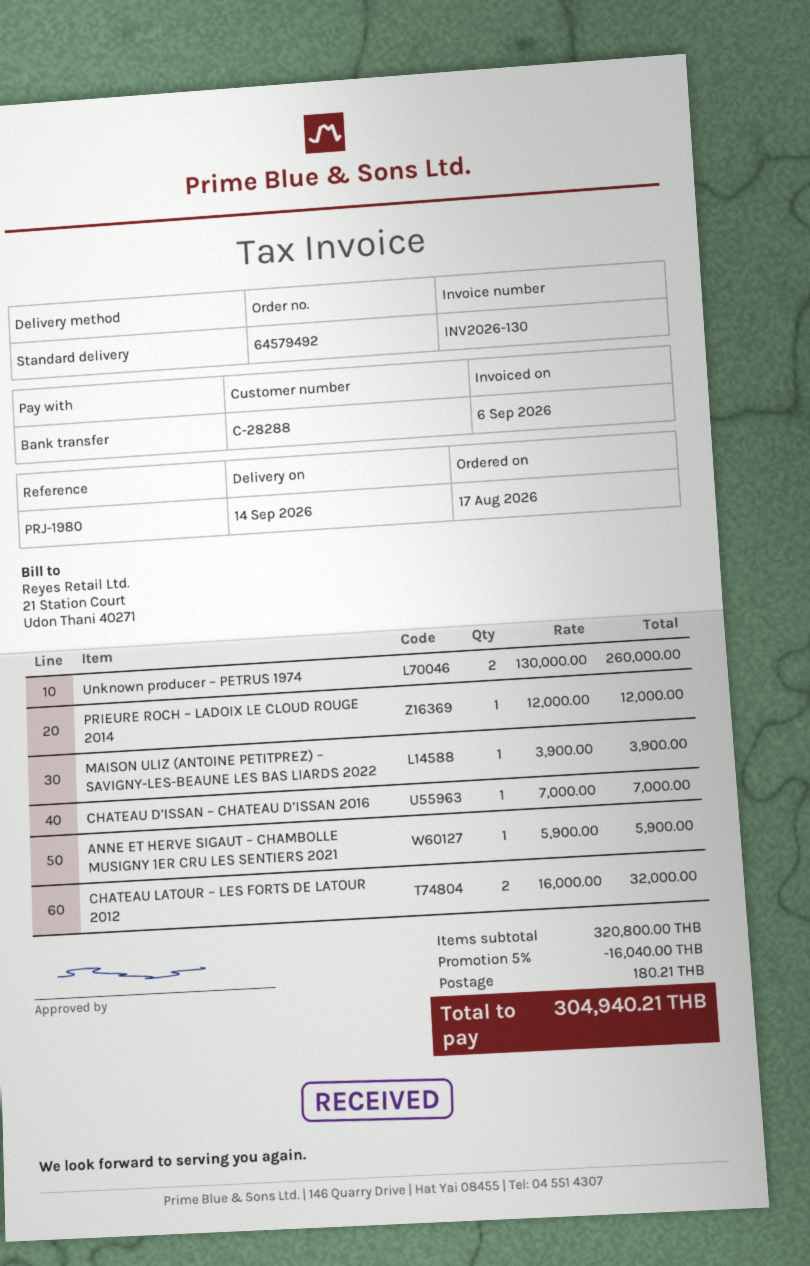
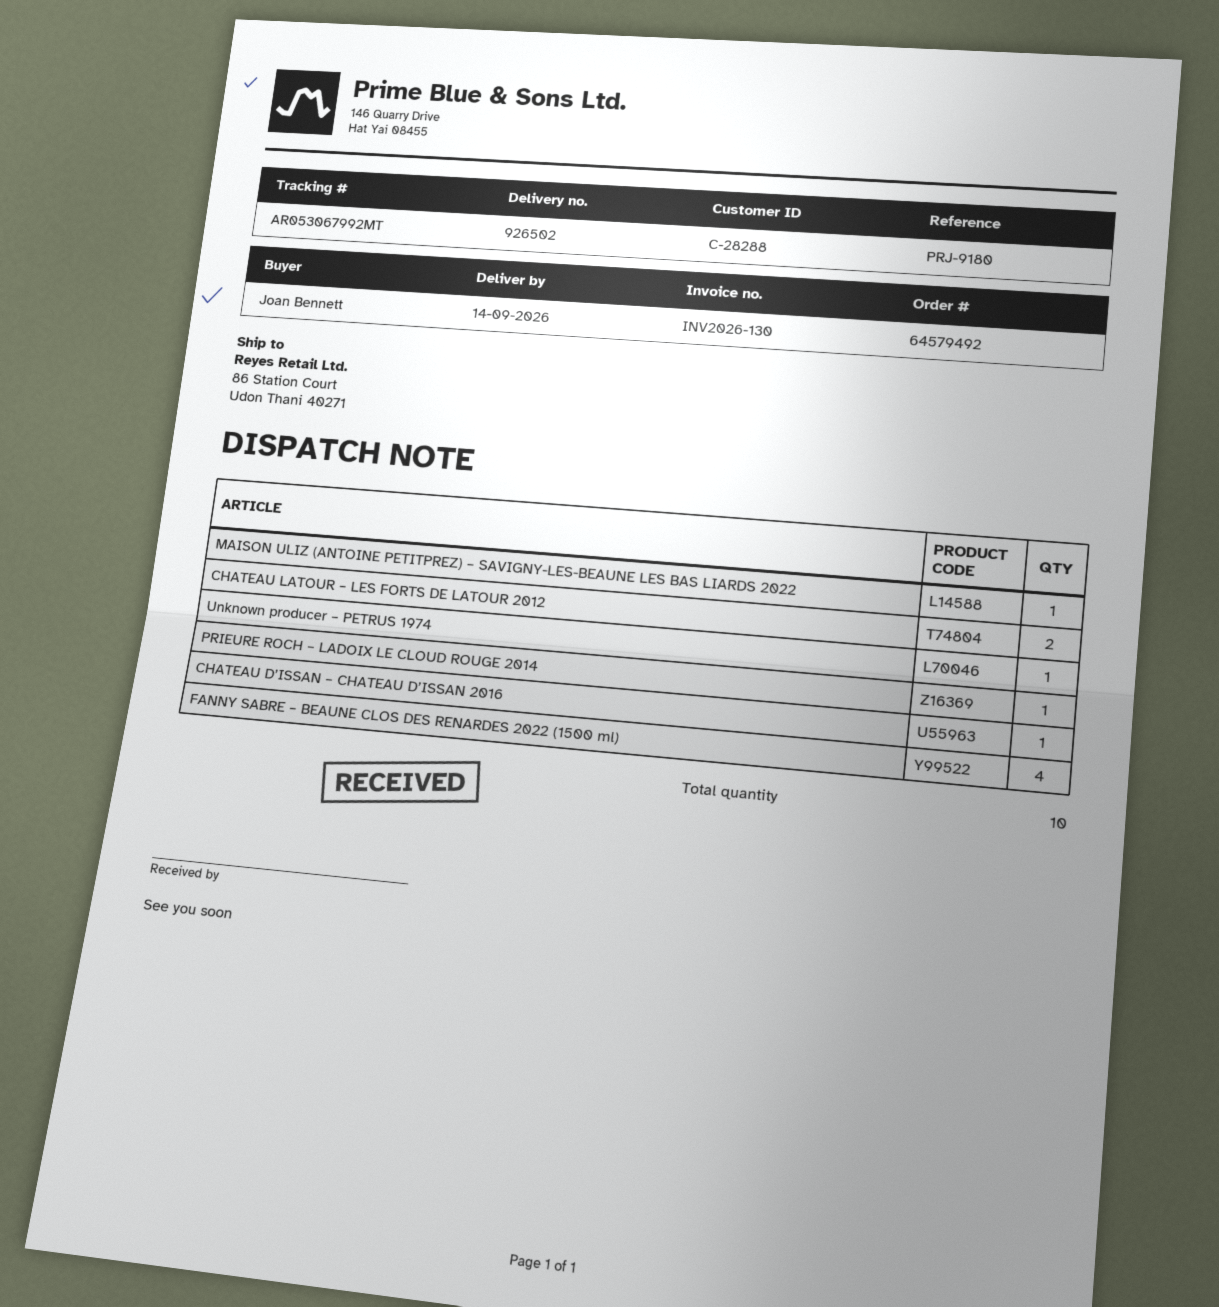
reference: PRJ-1980 -> PRJ-9180
Unknown producer – PETRUS 1974: 2 -> 1
ANNE ET HERVE SIGAUT – CHAMBOLLE MUSIGNY 1ER CRU LES SENTIERS 2021: 1 -> none
FANNY SABRE – BEAUNE CLOS DES RENARDES 2022 (1500 ml): none -> 4

